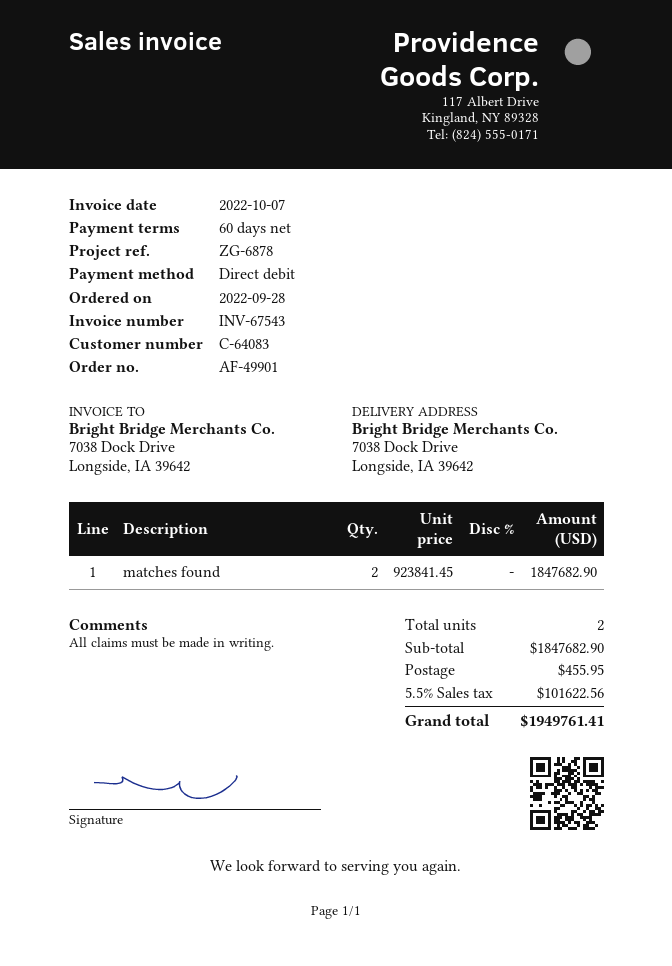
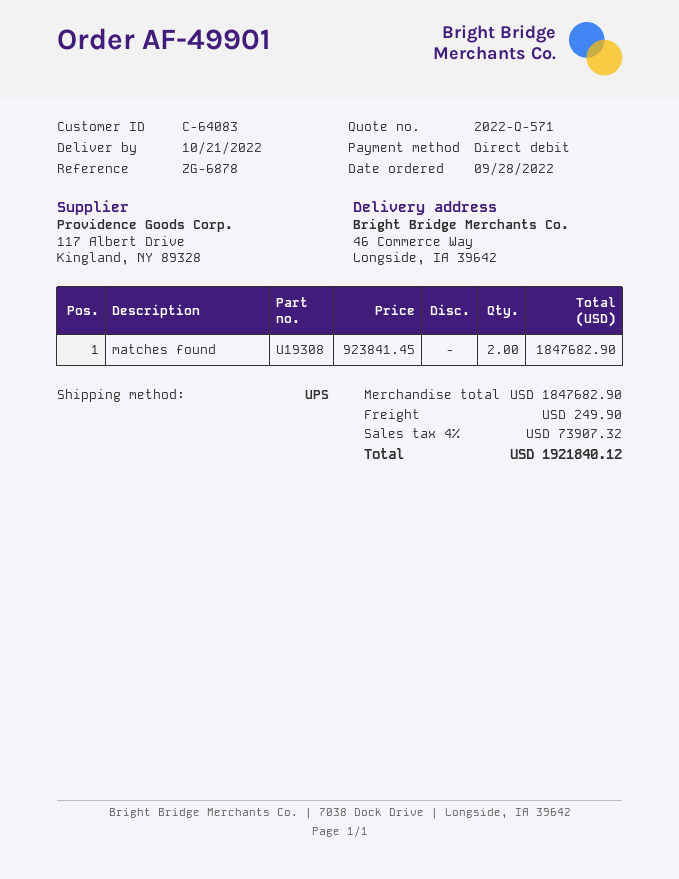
ship to: 7038 Dock Drive, Longside, IA 39642 -> 46 Commerce Way, Longside, IA 39642
shipping: 455.95 -> 249.90
tax: 5.5% = 101622.56 -> 4% = 73907.32
total: 1949761.41 -> 1921840.12

